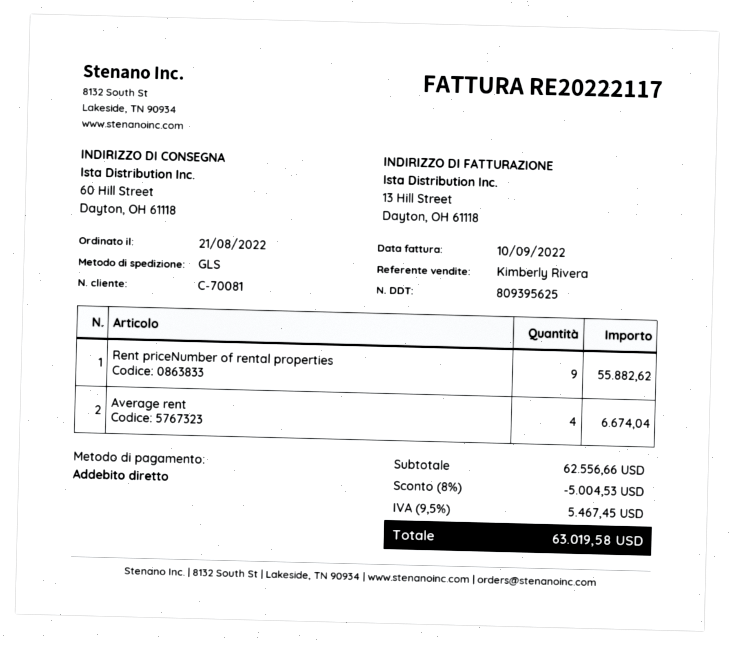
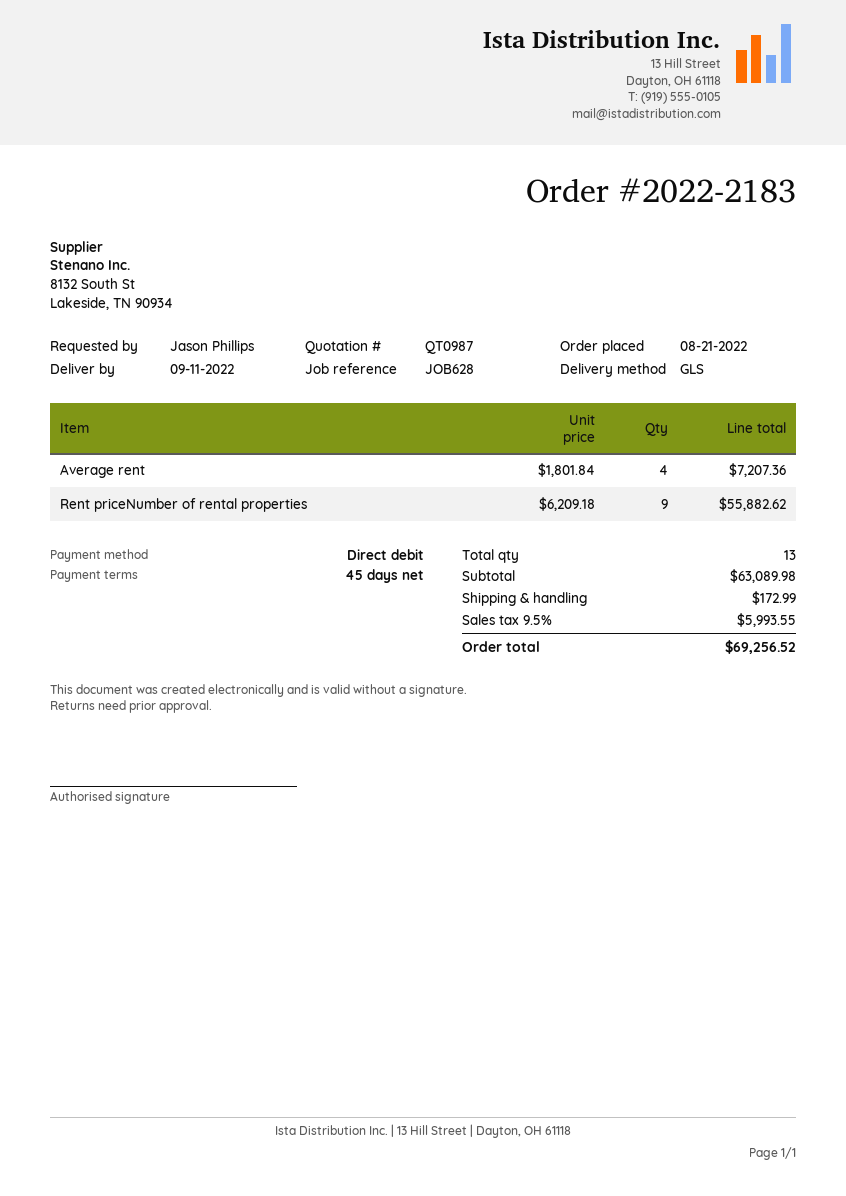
Average rent: 4 for 6674.04 -> 4 for 7207.36
subtotal: 62556.66 -> 63089.98
discount: 8% = 5004.53 -> none
shipping: none -> 172.99
tax: 9.5% = 5467.45 -> 9.5% = 5993.55
total: 63019.58 -> 69256.52

